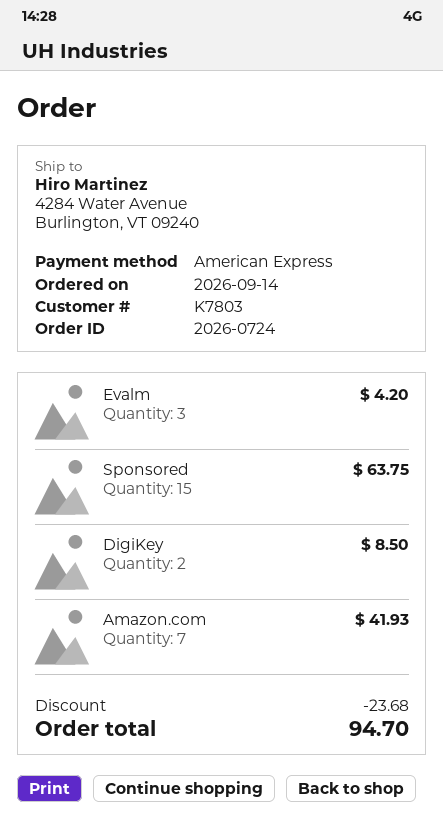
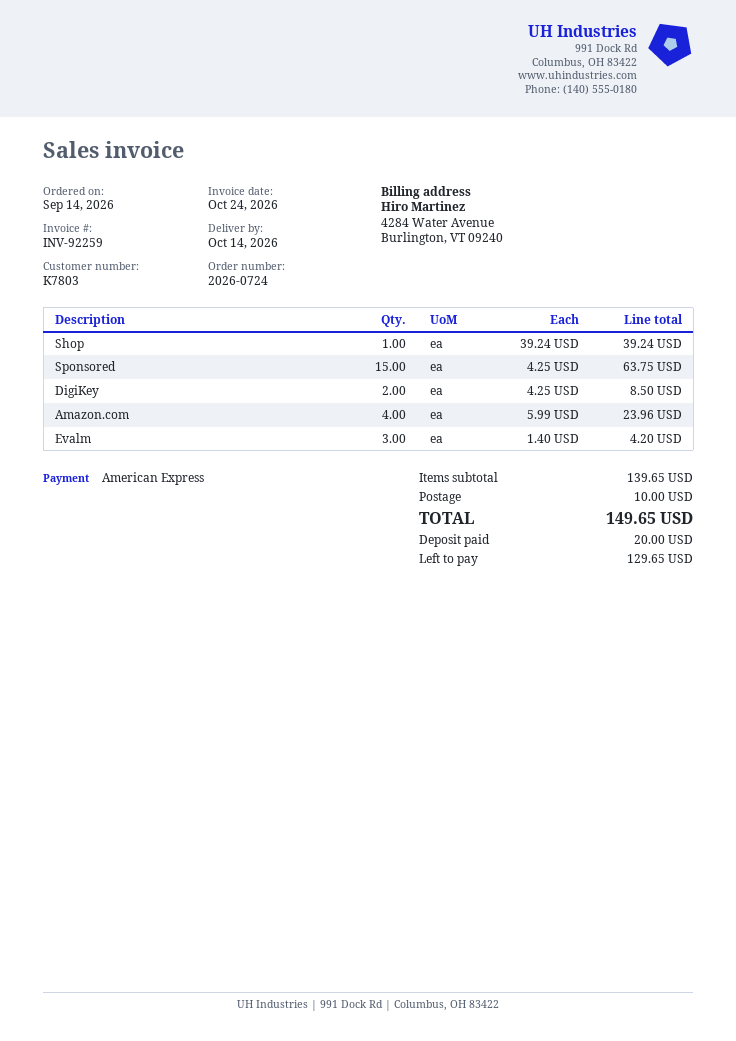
Amazon.com: 7 for 41.93 -> 4 for 23.96
Shop: none -> 1 for 39.24
discount: 23.68 -> none
shipping: none -> 10.00
total: 94.70 -> 149.65

